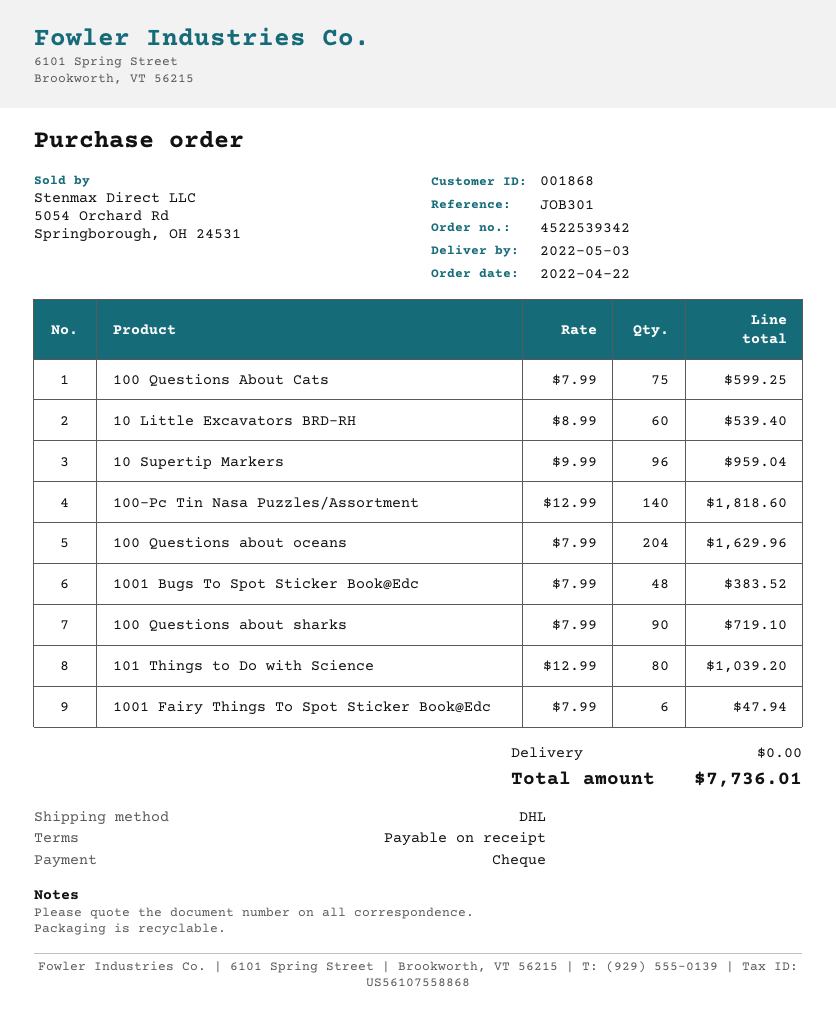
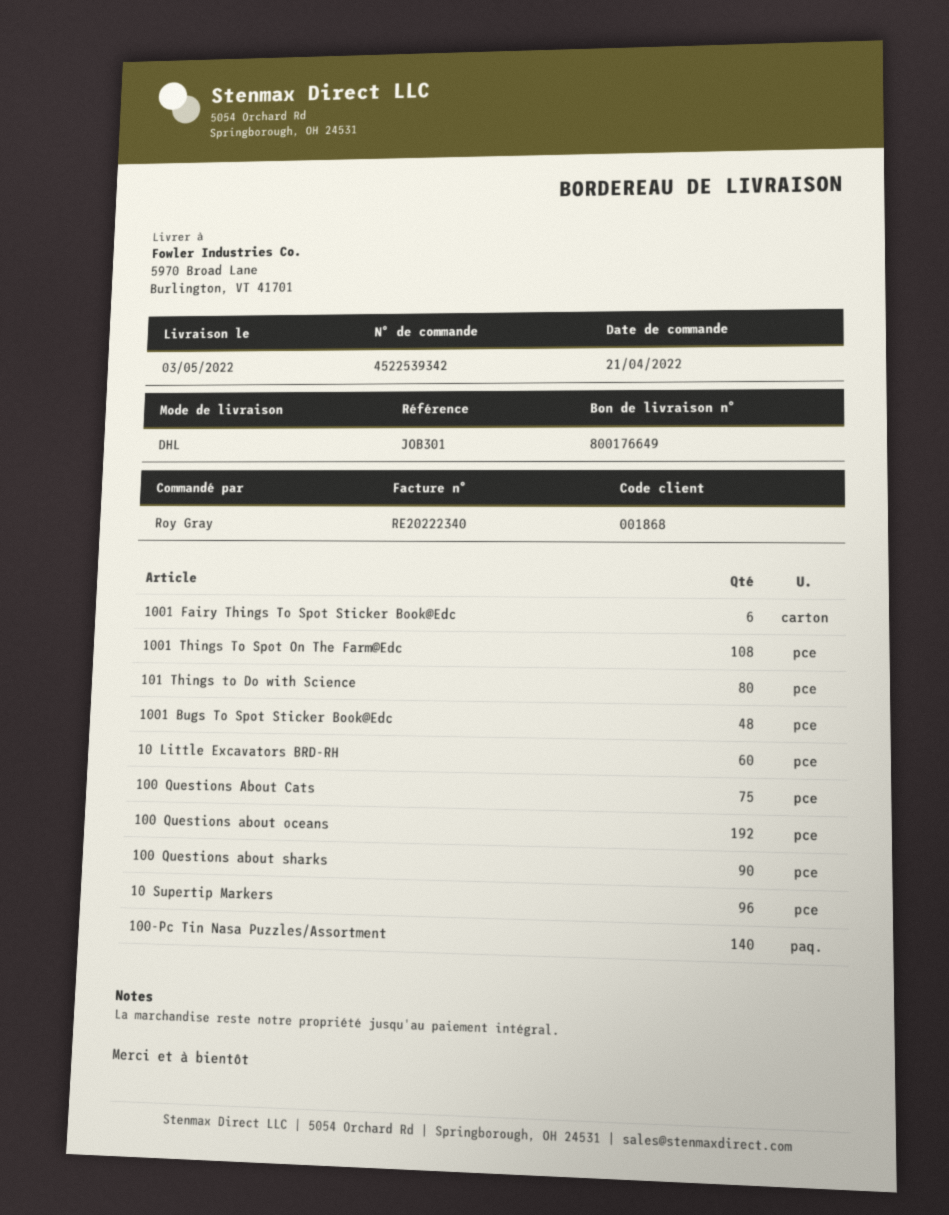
order date: 2022-04-22 -> 2022-04-21
100 Questions about oceans: 204 -> 192
1001 Things To Spot On The Farm@Edc: none -> 108

